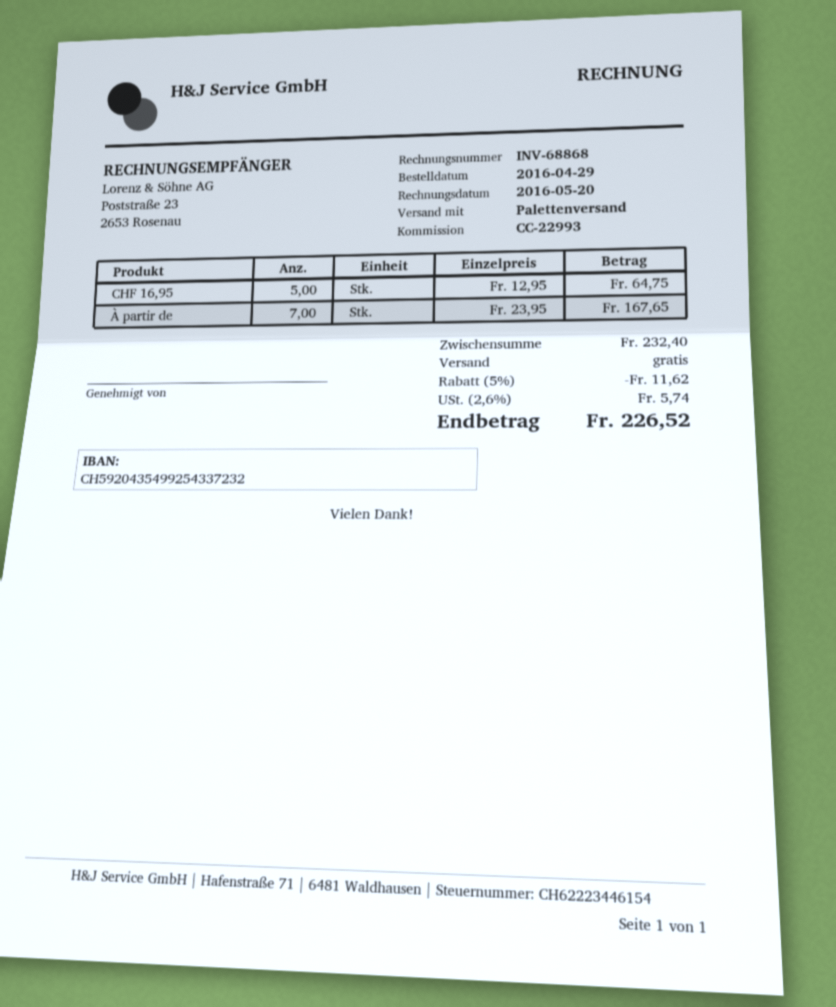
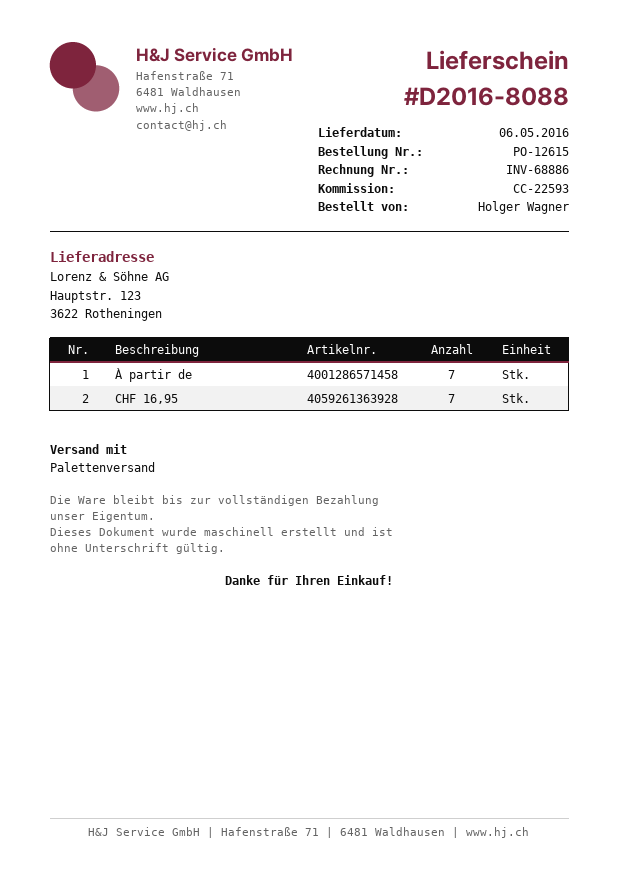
invoice number: INV-68868 -> INV-68886
reference: CC-22993 -> CC-22593
CHF 16,95: 5 -> 7

